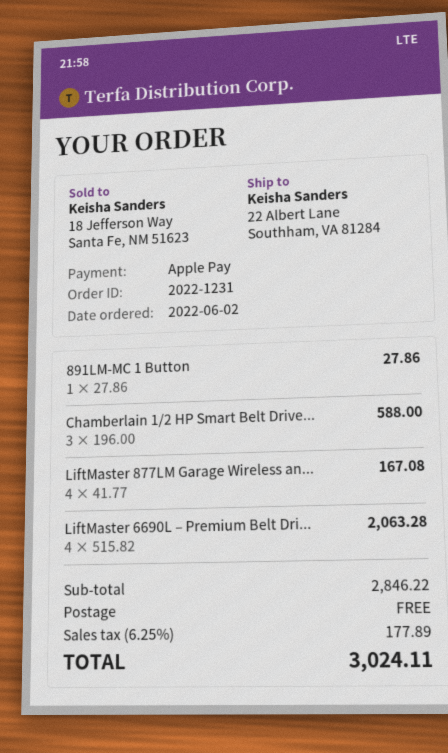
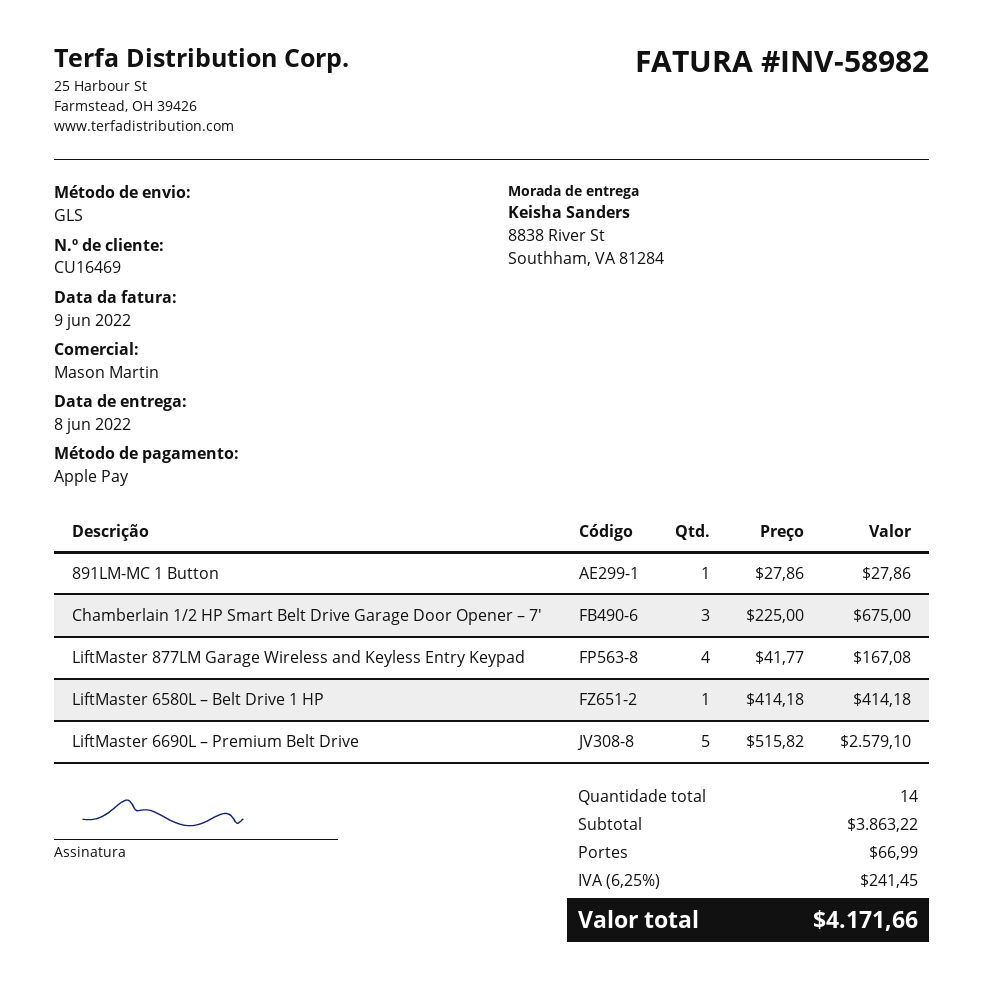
ship to: 22 Albert Lane, Southham, VA 81284 -> 8838 River St, Southham, VA 81284
Chamberlain 1/2 HP Smart Belt Drive...: 3 x 196.00 = 588.00 -> 3 x 225.00 = 675.00
LiftMaster 6690L – Premium Belt Dri...: 4 x 515.82 = 2063.28 -> 5 x 515.82 = 2579.10
LiftMaster 6580L – Belt Drive 1 HP: none -> 1 x 414.18 = 414.18
subtotal: 2846.22 -> 3863.22
shipping: 0.00 -> 66.99
tax: 6.25% = 177.89 -> 6.25% = 241.45
total: 3024.11 -> 4171.66

